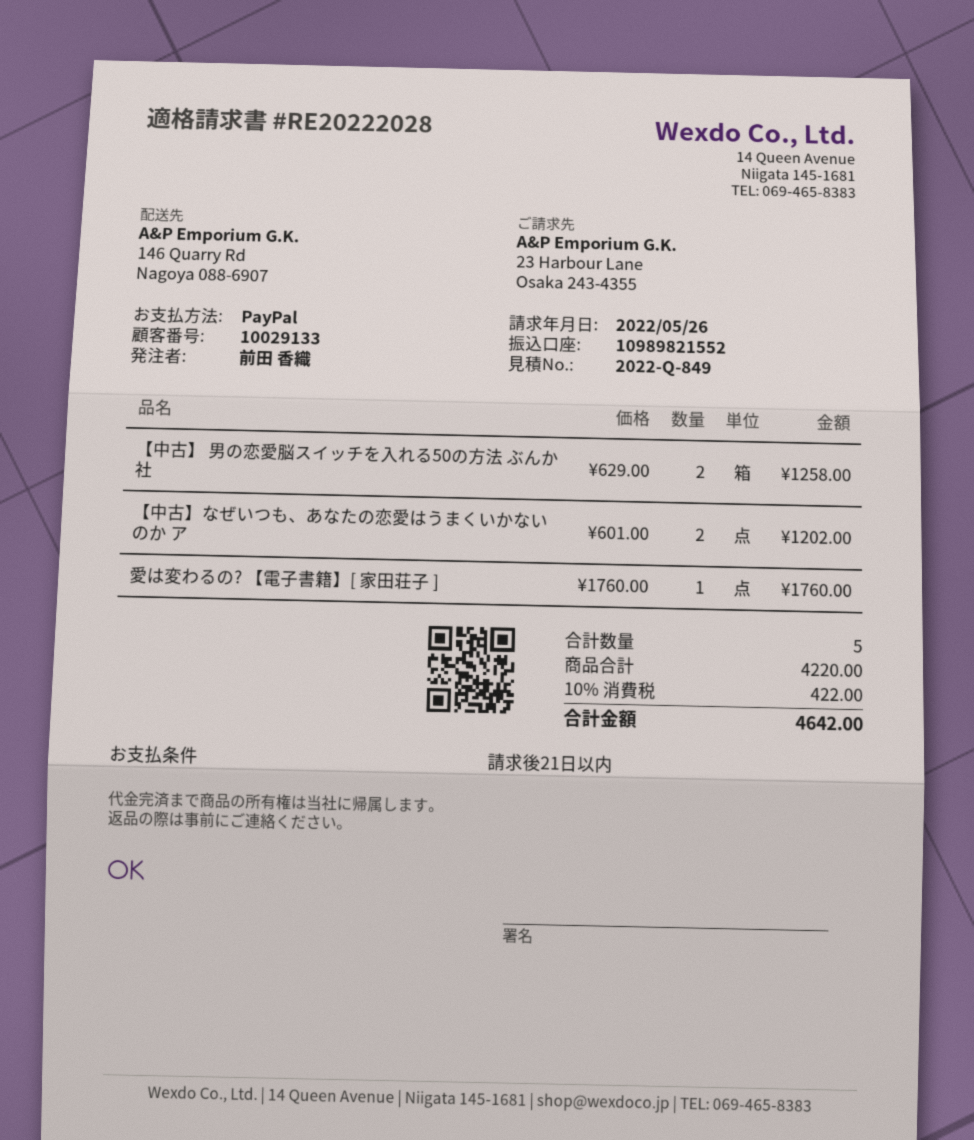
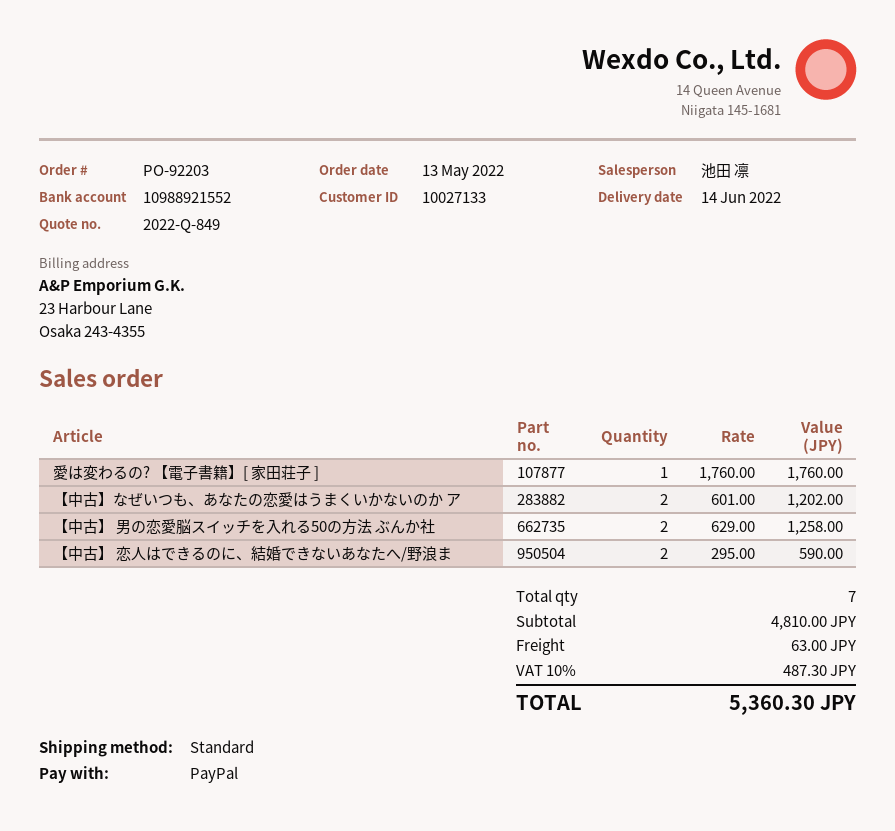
customer number: 10029133 -> 10027133
bank account: 10989821552 -> 10988921552
【中古】 恋人はできるのに、結婚できないあなたへ/野浪ま: none -> 2 x 295.00 = 590.00
total quantity: 5 -> 7
subtotal: 4220.00 -> 4810.00
shipping: none -> 63.00
tax: 10% = 422.00 -> 10% = 487.30
total: 4642.00 -> 5360.30

